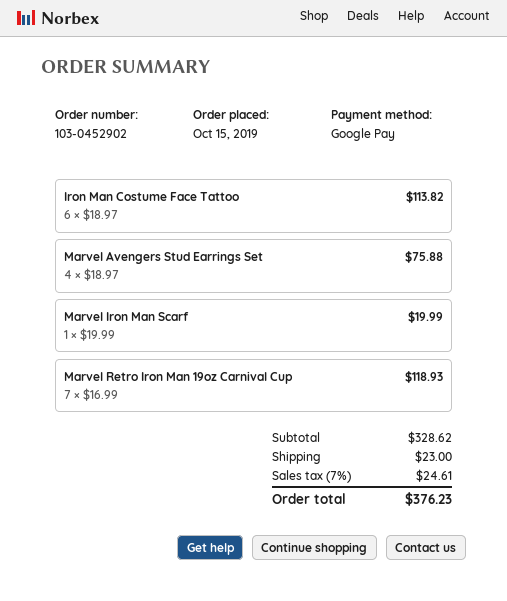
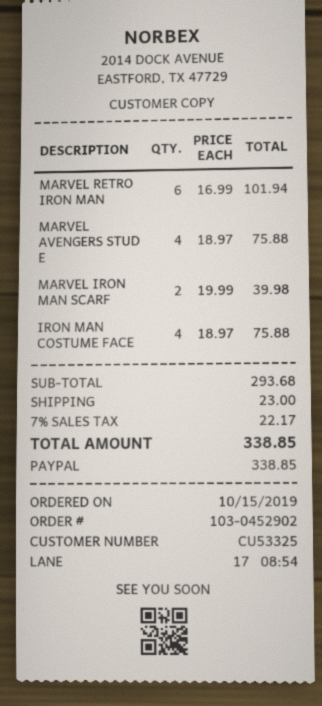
payment method: Google Pay -> PayPal
Iron Man Costume Face Tattoo: 6 x 18.97 = 113.82 -> 4 x 18.97 = 75.88
Marvel Iron Man Scarf: 1 x 19.99 = 19.99 -> 2 x 19.99 = 39.98
Marvel Retro Iron Man 19oz Carnival Cup: 7 x 16.99 = 118.93 -> 6 x 16.99 = 101.94
subtotal: 328.62 -> 293.68
tax: 7% = 24.61 -> 7% = 22.17
total: 376.23 -> 338.85

